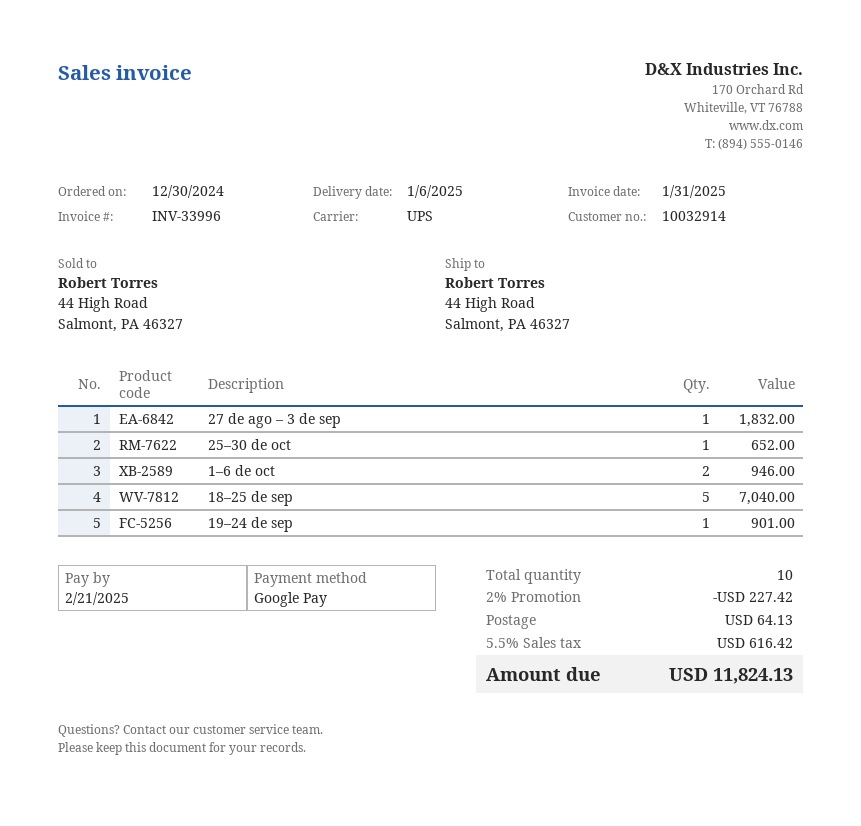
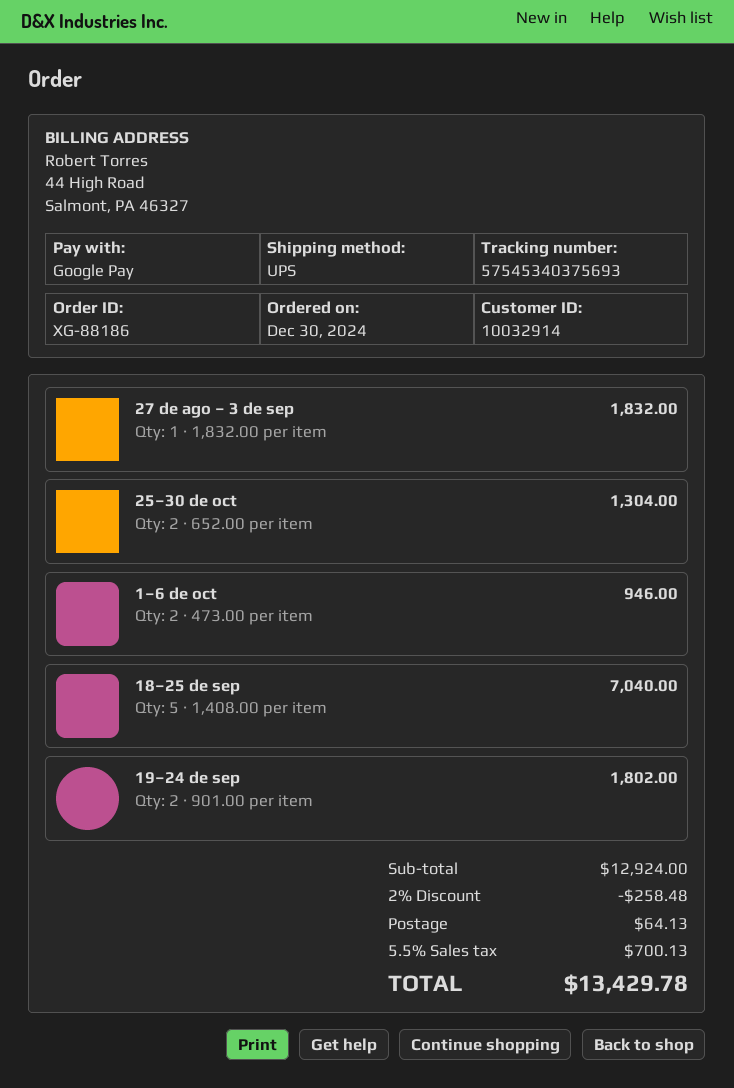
25–30 de oct: 1 for 652.00 -> 2 for 1304.00
19–24 de sep: 1 for 901.00 -> 2 for 1802.00
discount: 2% = 227.42 -> 2% = 258.48
tax: 5.5% = 616.42 -> 5.5% = 700.13
total: 11824.13 -> 13429.78

